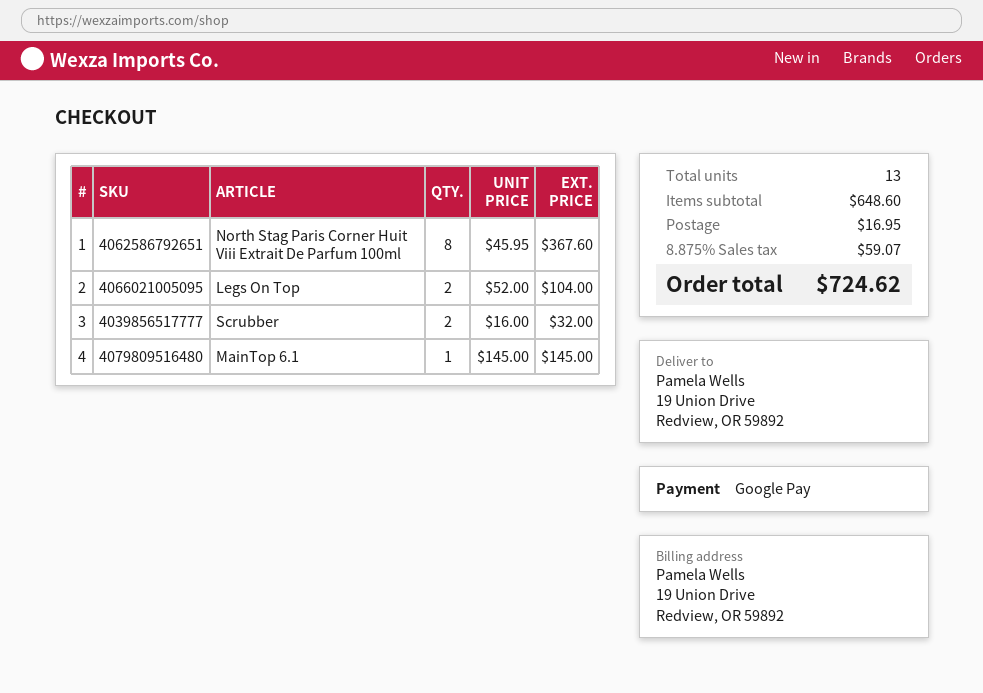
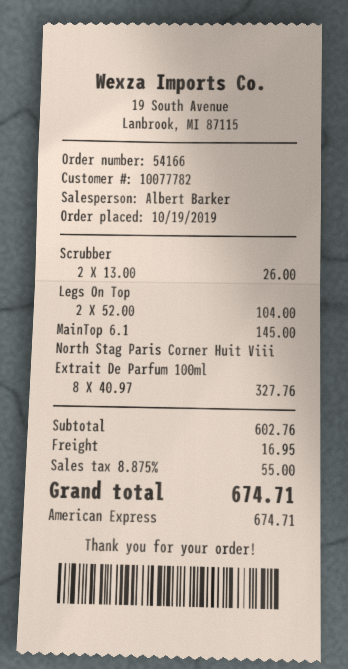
payment method: Google Pay -> American Express
North Stag Paris Corner Huit Viii Extrait De Parfum 100ml: 8 x 45.95 = 367.60 -> 8 x 40.97 = 327.76
Scrubber: 2 x 16.00 = 32.00 -> 2 x 13.00 = 26.00
subtotal: 648.60 -> 602.76
tax: 8.875% = 59.07 -> 8.875% = 55.00
total: 724.62 -> 674.71

